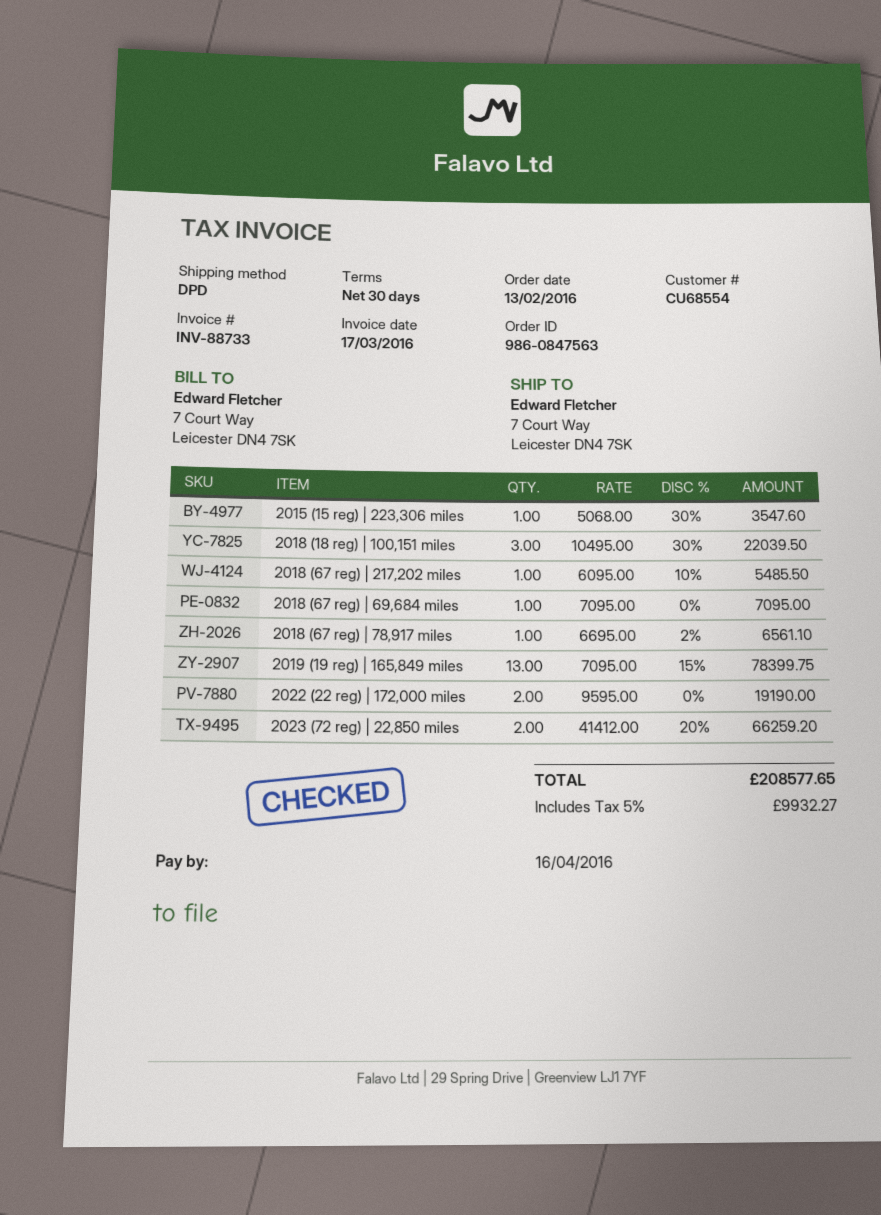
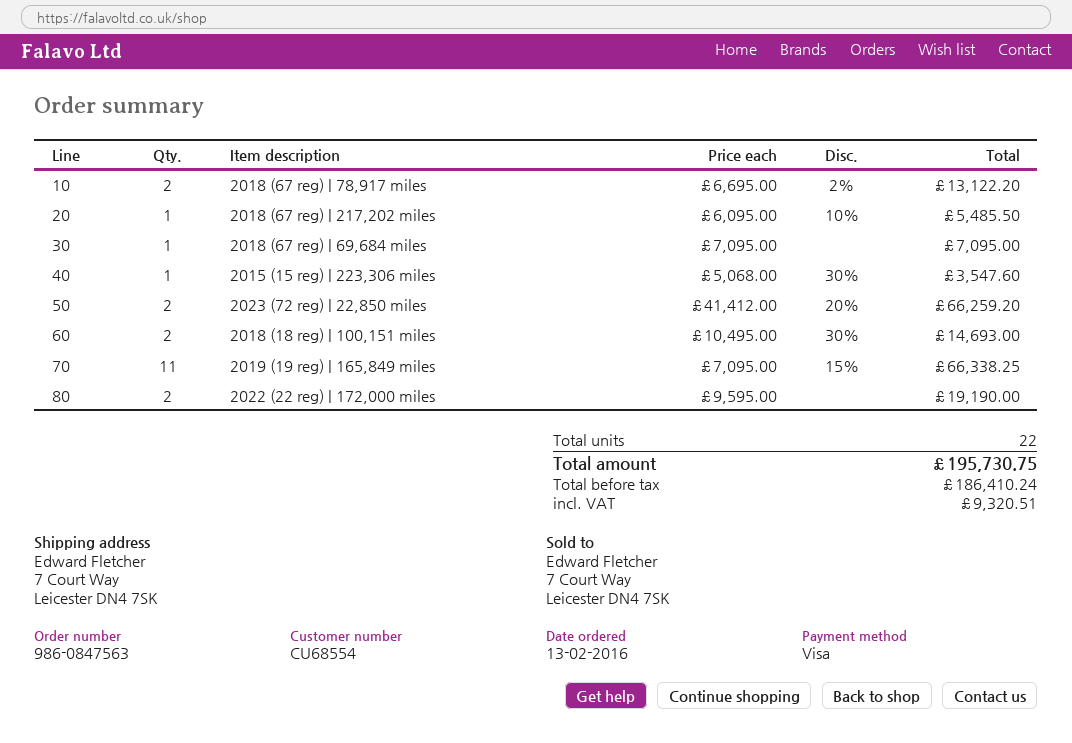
2018 (18 reg) | 100,151 miles: 3 x 10495.00 - 30% = 22039.50 -> 2 x 10495.00 - 30% = 14693.00
2018 (67 reg) | 78,917 miles: 1 x 6695.00 - 2% = 6561.10 -> 2 x 6695.00 - 2% = 13122.20
2019 (19 reg) | 165,849 miles: 13 x 7095.00 - 15% = 78399.75 -> 11 x 7095.00 - 15% = 66338.25
tax: 9932.27 -> 9320.51
total: 208577.65 -> 195730.75

